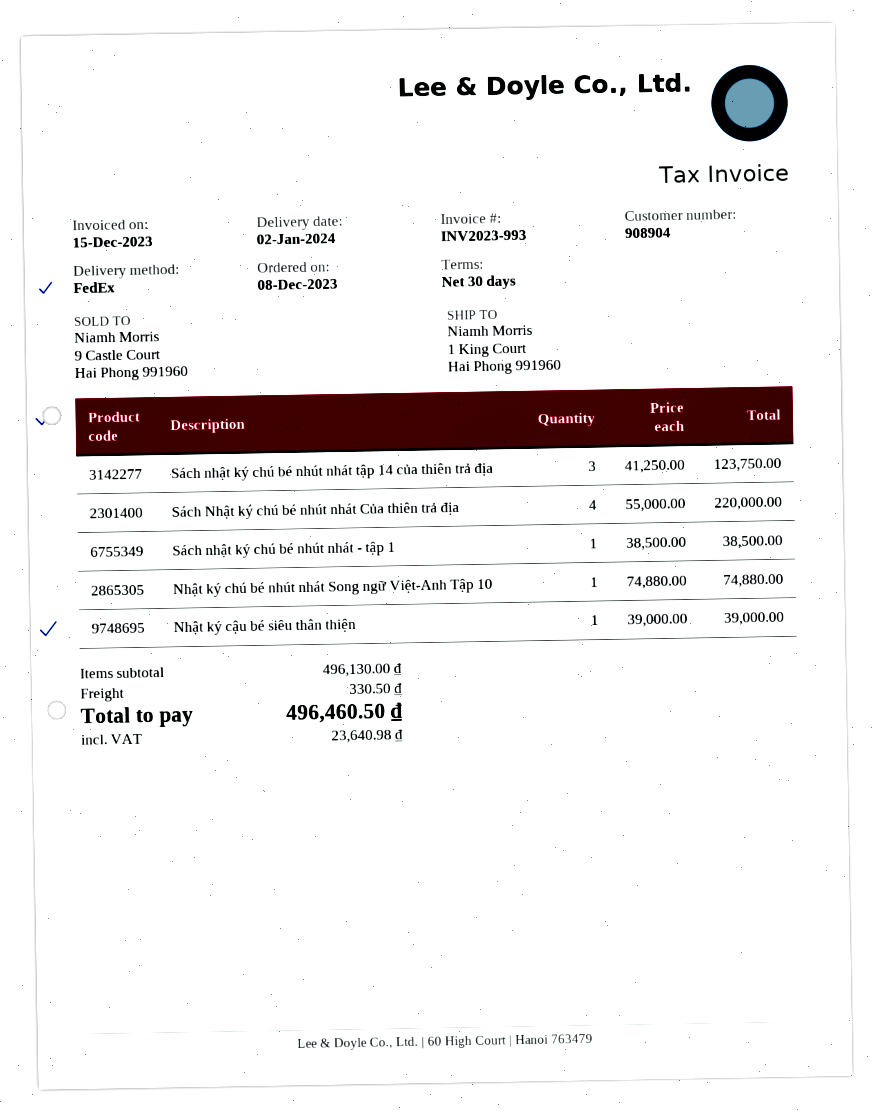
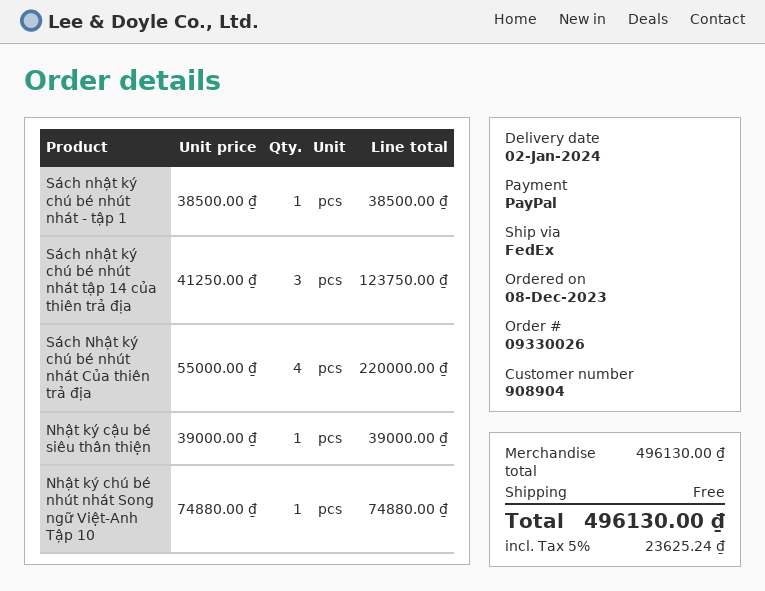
shipping: 330.50 -> 0.00
tax: 23640.98 -> 23625.24
total: 496460.50 -> 496130.00

